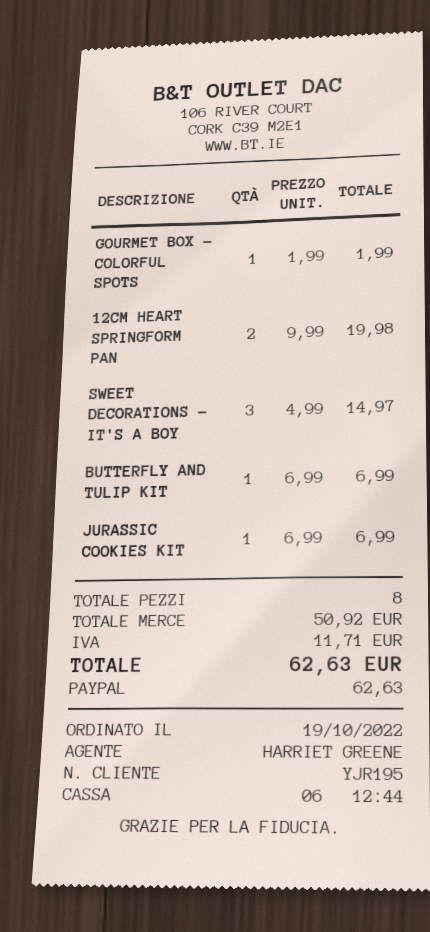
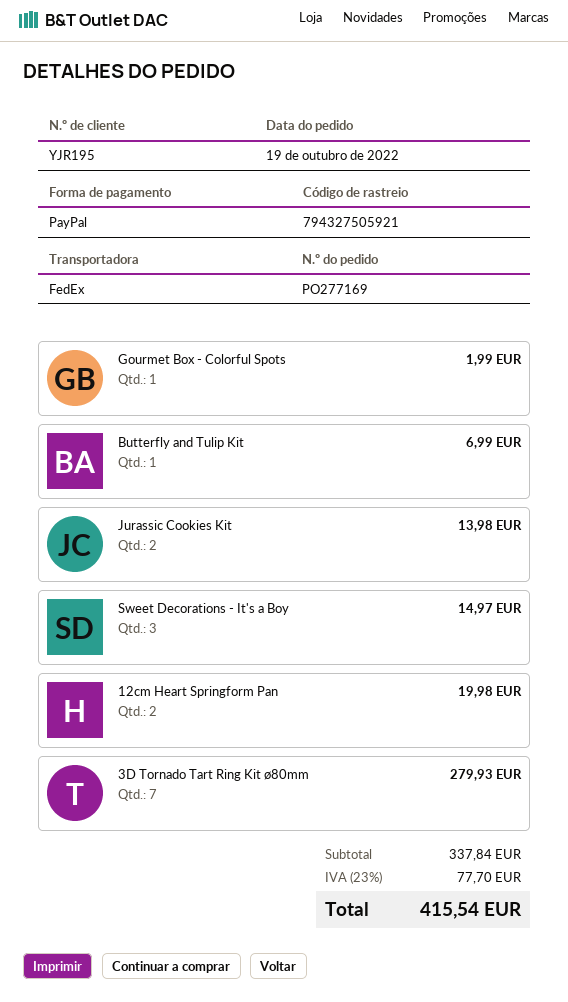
JURASSIC COOKIES KIT: 1 for 6.99 -> 2 for 13.98
3D Tornado Tart Ring Kit ø80mm: none -> 7 for 279.93
subtotal: 50.92 -> 337.84
tax: 11.71 -> 77.70
total: 62.63 -> 415.54

